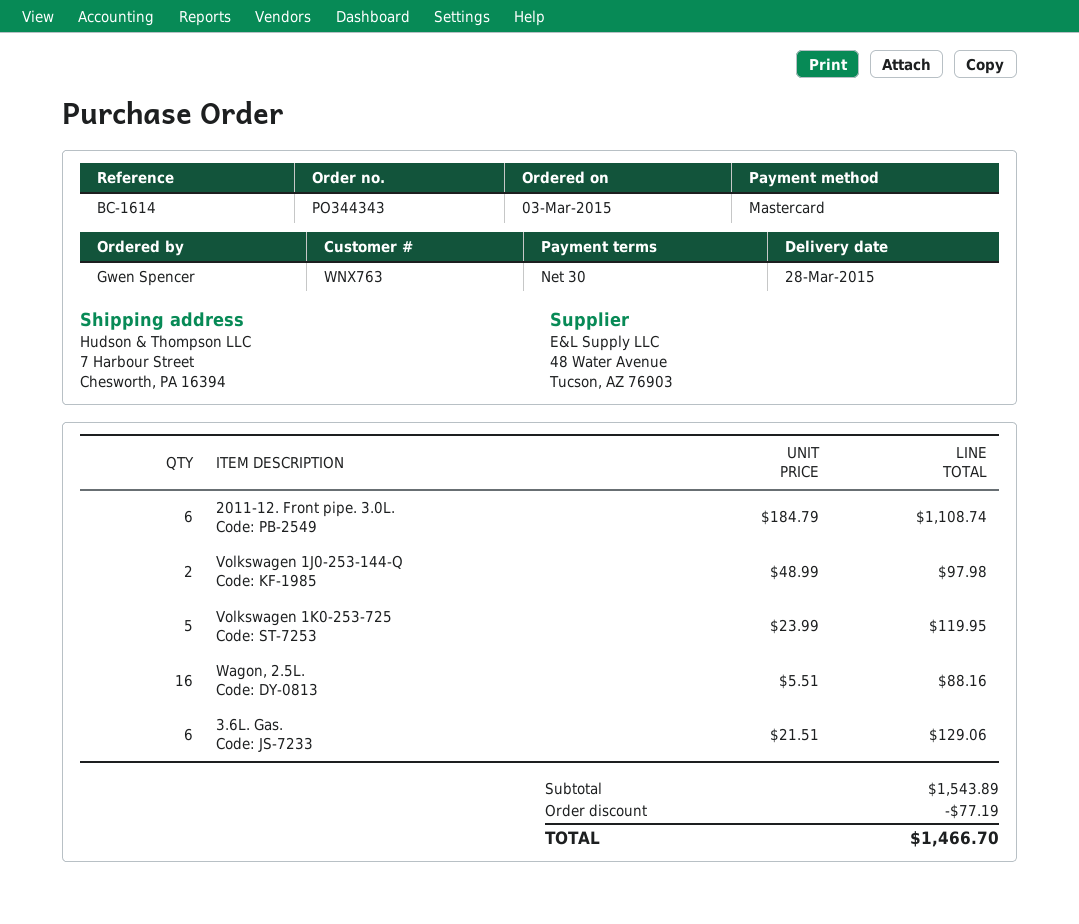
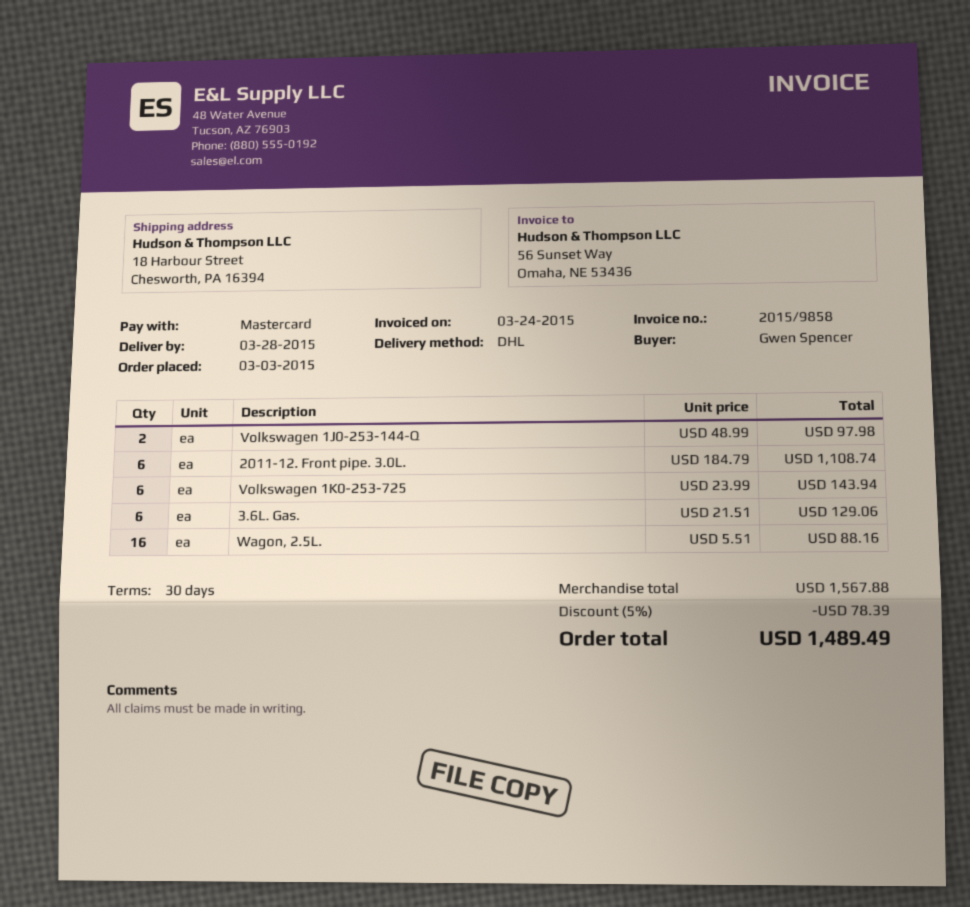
ship to: 7 Harbour Street, Chesworth, PA 16394 -> 18 Harbour Street, Chesworth, PA 16394
Volkswagen 1K0-253-725: 5 x 23.99 = 119.95 -> 6 x 23.99 = 143.94
subtotal: 1543.89 -> 1567.88
discount: 77.19 -> 78.39
total: 1466.70 -> 1489.49

